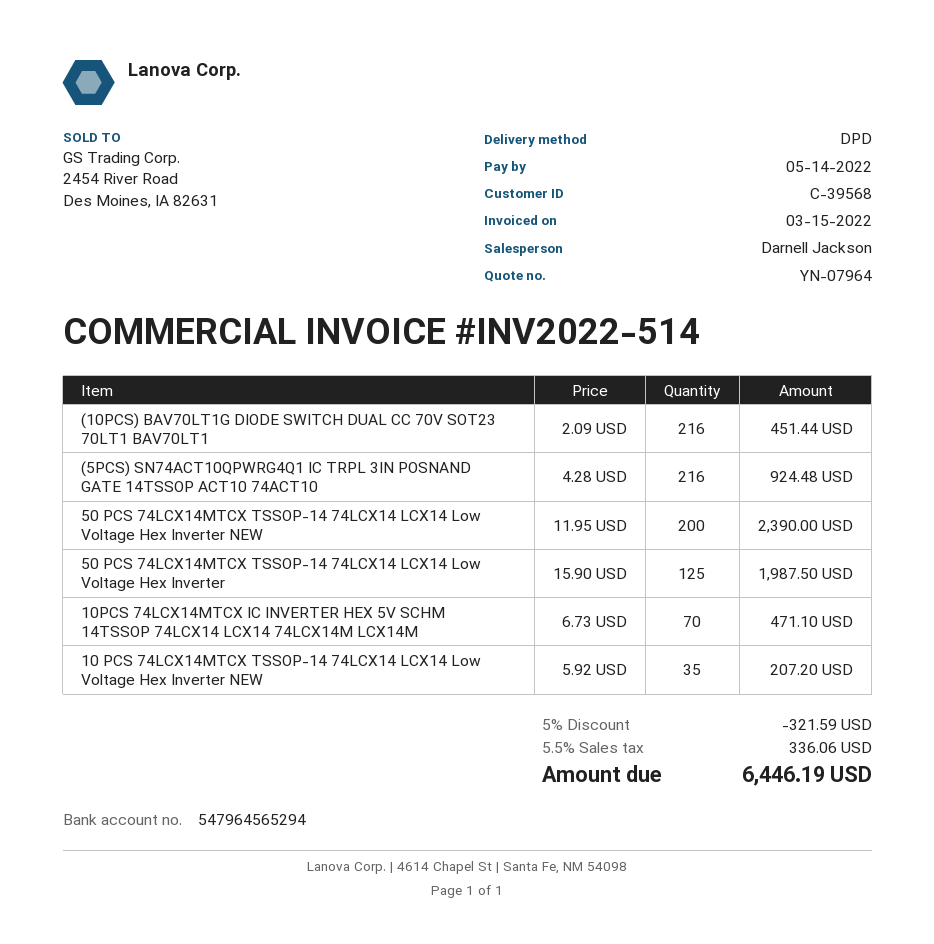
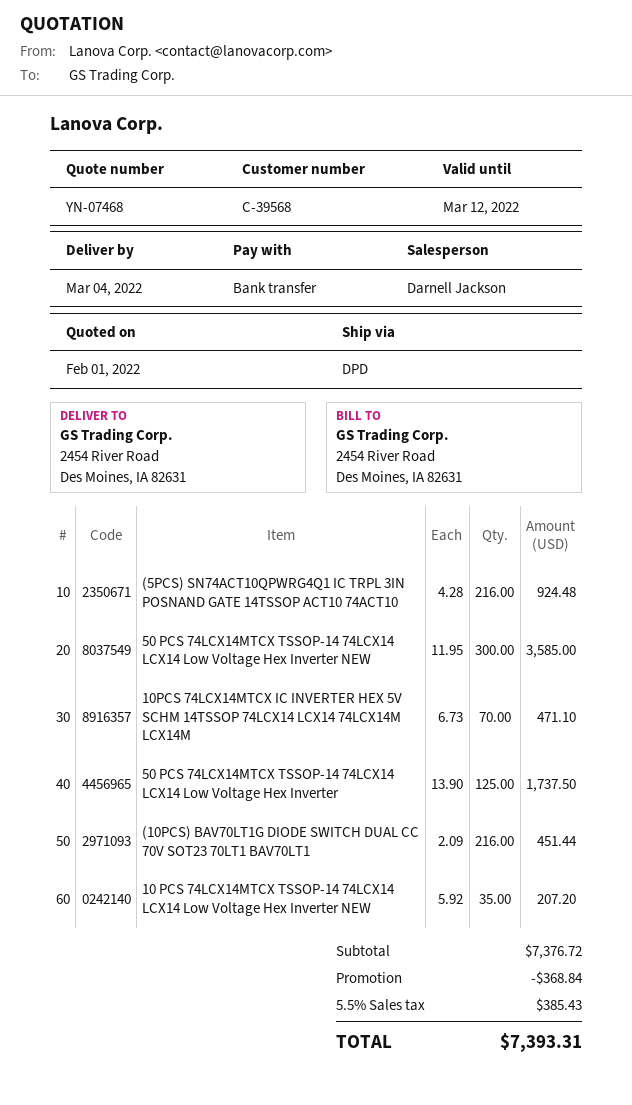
quote number: YN-07964 -> YN-07468
50 PCS 74LCX14MTCX TSSOP-14 74LCX14 LCX14 Low Voltage Hex Inverter NEW: 200 x 11.95 = 2390.00 -> 300 x 11.95 = 3585.00
50 PCS 74LCX14MTCX TSSOP-14 74LCX14 LCX14 Low Voltage Hex Inverter: 125 x 15.90 = 1987.50 -> 125 x 13.90 = 1737.50
discount: 321.59 -> 368.84
tax: 5.5% = 336.06 -> 5.5% = 385.43
total: 6446.19 -> 7393.31

